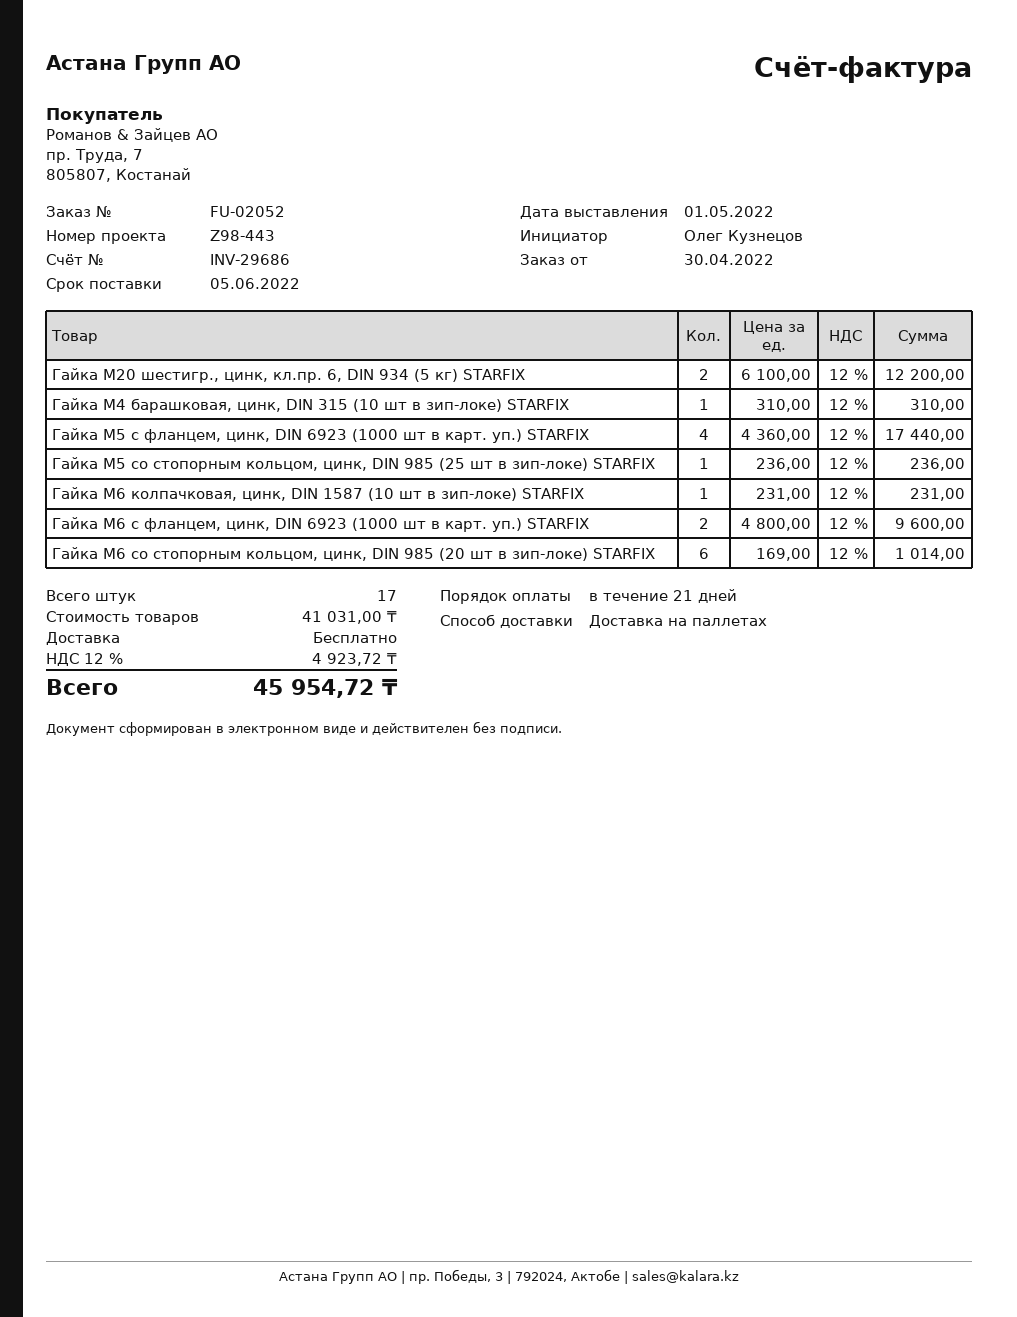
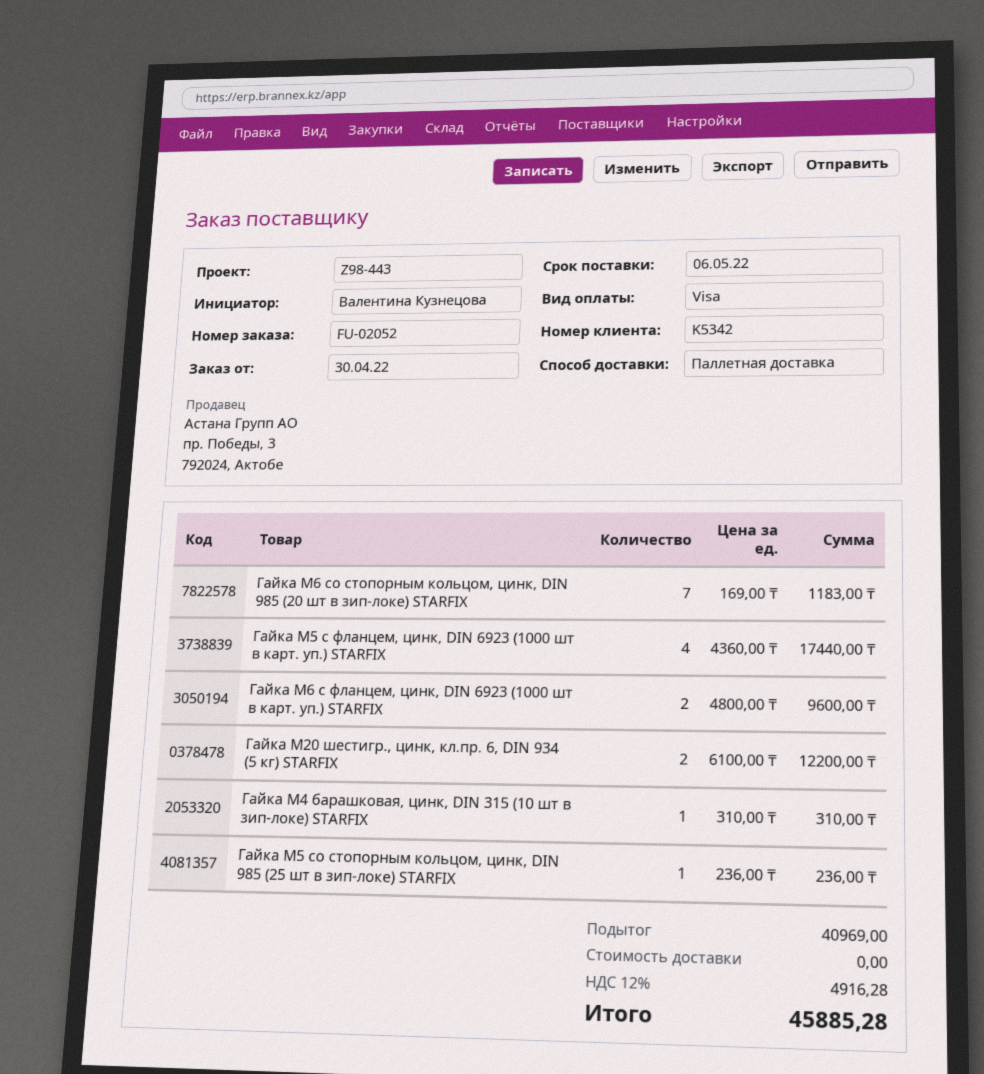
delivery date: 2022-06-05 -> 2022-05-06
ordered by: Олег Кузнецов -> Валентина Кузнецова
Гайка М6 колпачковая, цинк, DIN 1587 (10 шт в зип-локе) STARFIX: 1 x 231.00 = 231.00 -> none
Гайка М6 со стопорным кольцом, цинк, DIN 985 (20 шт в зип-локе) STARFIX: 6 x 169.00 = 1014.00 -> 7 x 169.00 = 1183.00
subtotal: 41031.00 -> 40969.00
tax: 12% = 4923.72 -> 12% = 4916.28
total: 45954.72 -> 45885.28

